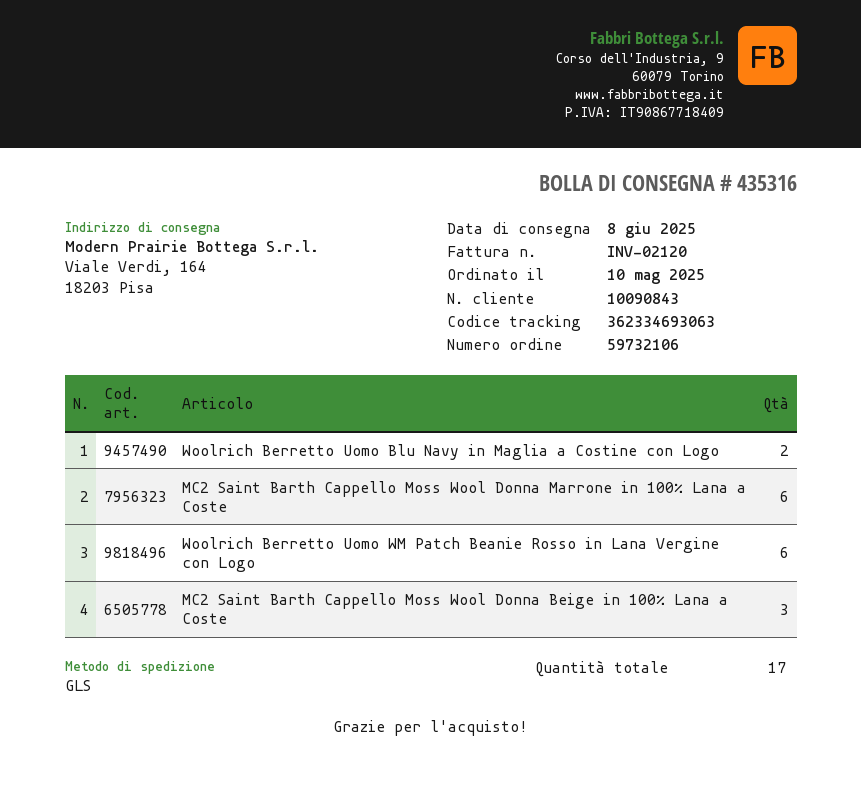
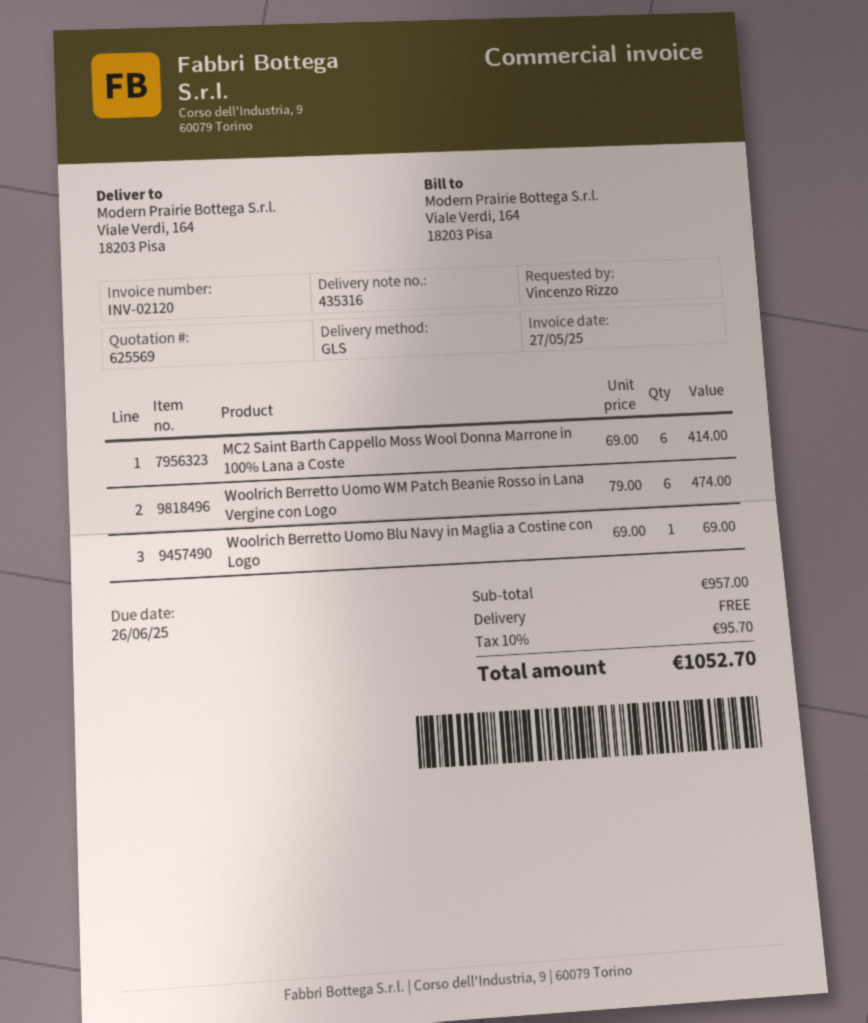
Woolrich Berretto Uomo Blu Navy in Maglia a Costine con Logo: 2 -> 1
MC2 Saint Barth Cappello Moss Wool Donna Beige in 100% Lana a Coste: 3 -> none

